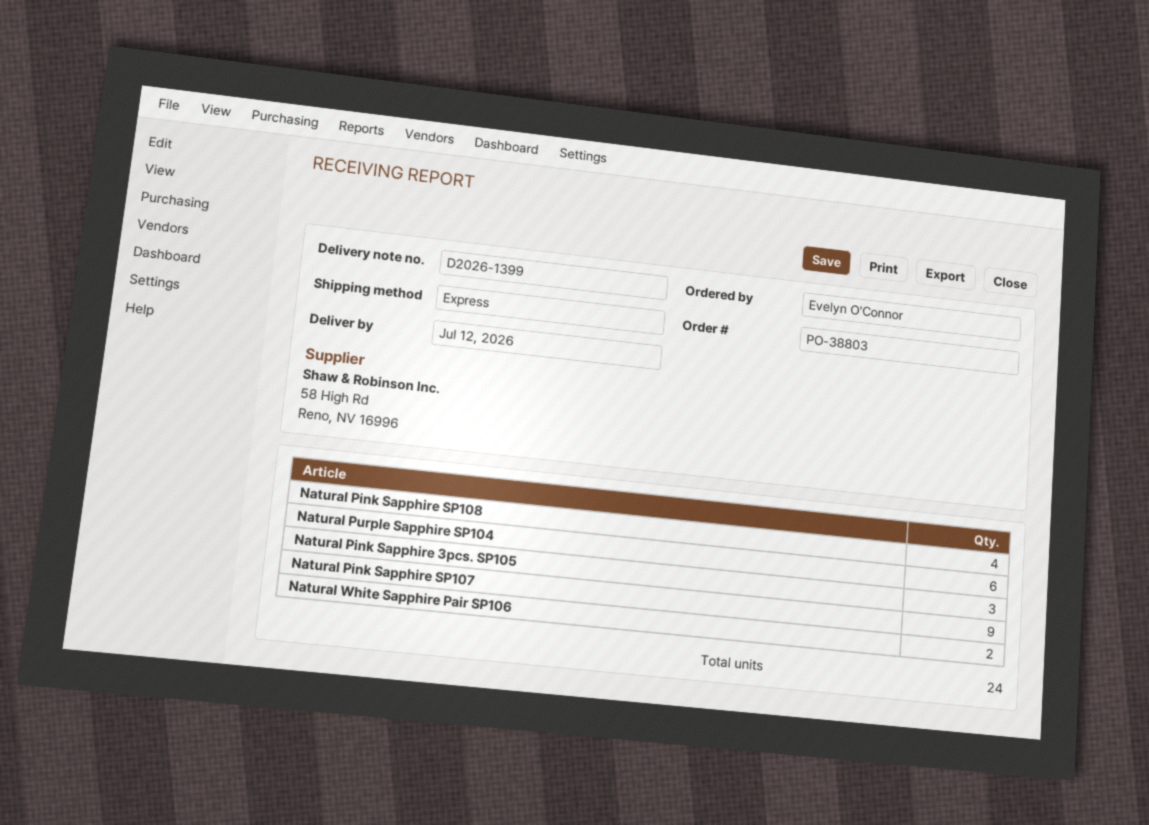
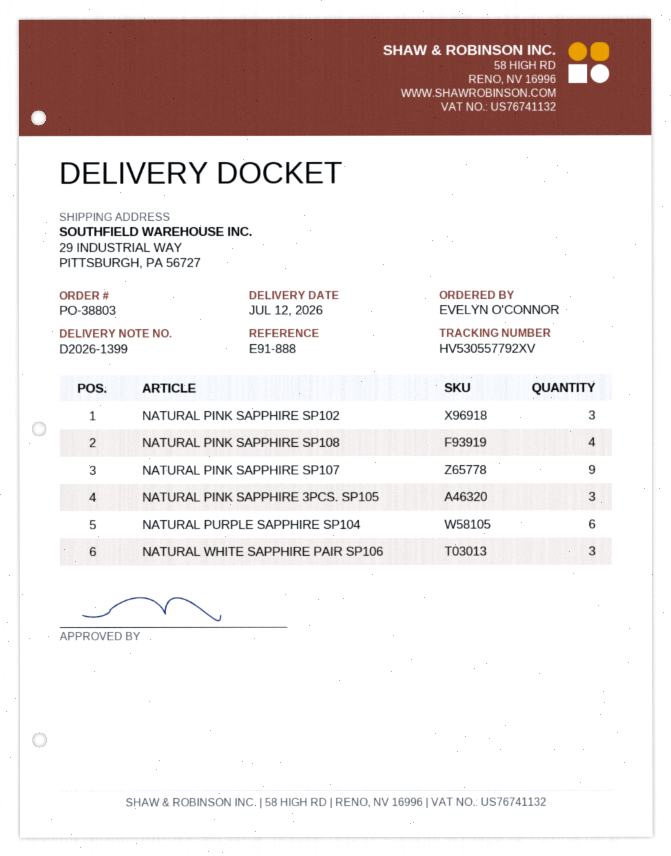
Natural White Sapphire Pair SP106: 2 -> 3
NATURAL PINK SAPPHIRE SP102: none -> 3

